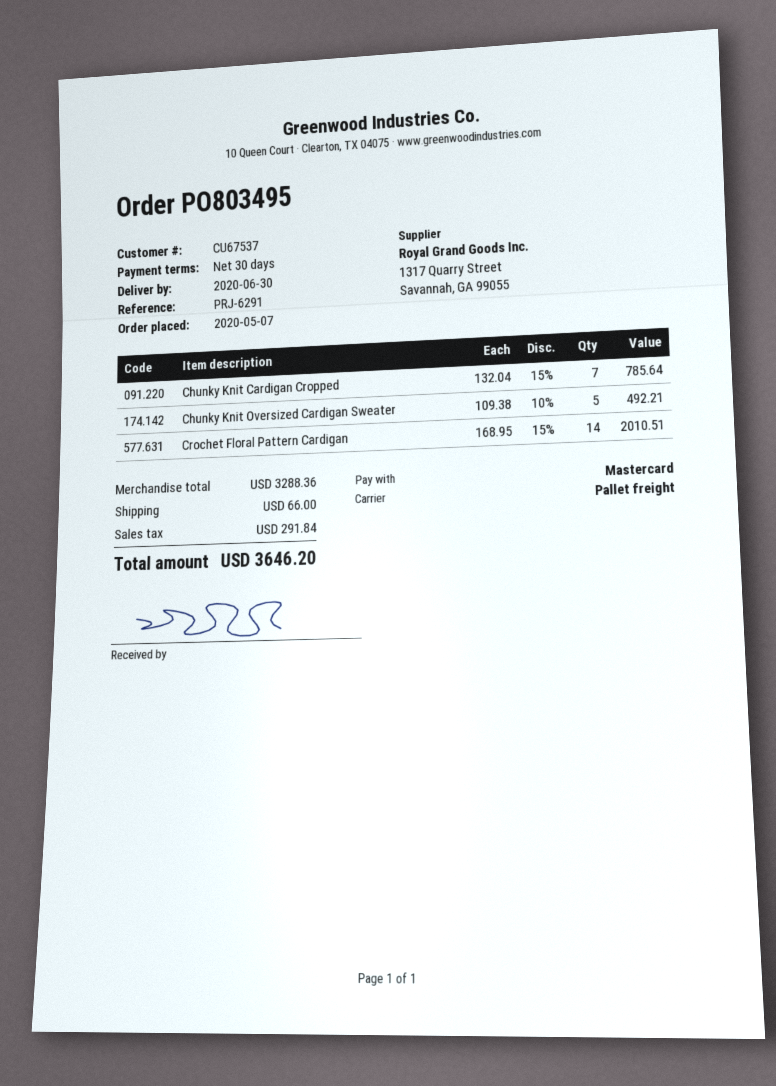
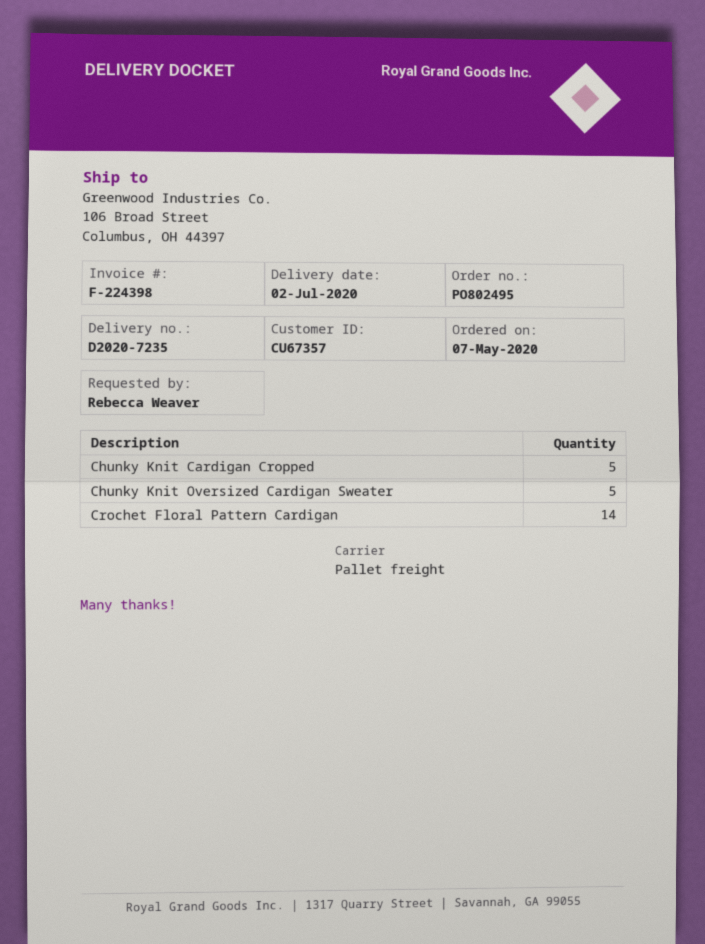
order number: PO803495 -> PO802495
delivery date: 2020-06-30 -> 2020-07-02
customer number: CU67537 -> CU67357
Chunky Knit Cardigan Cropped: 7 -> 5

